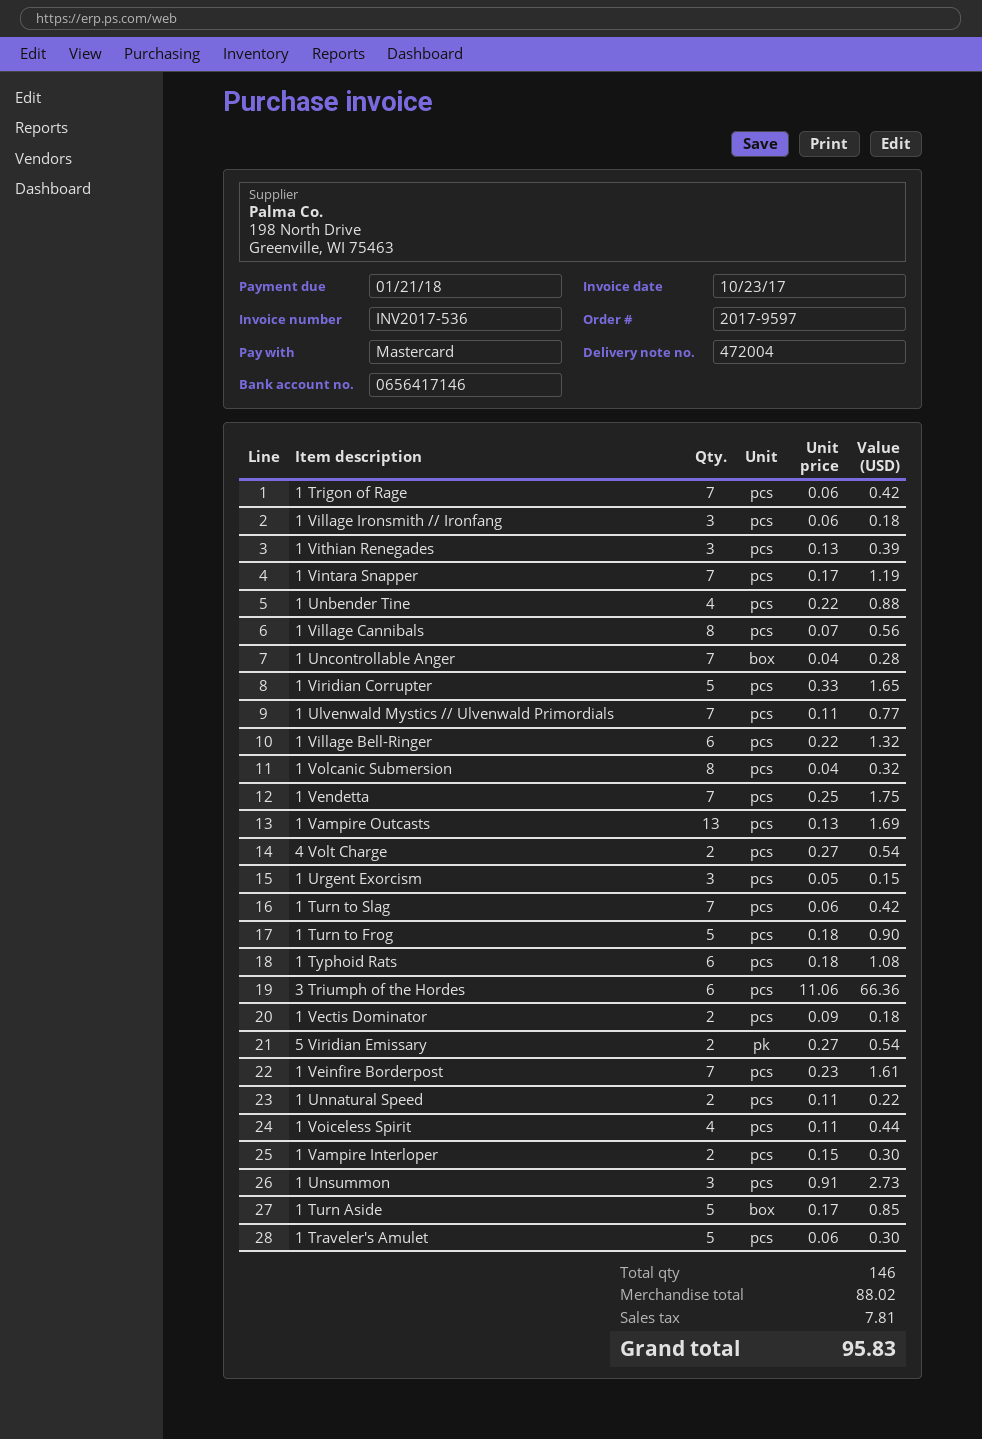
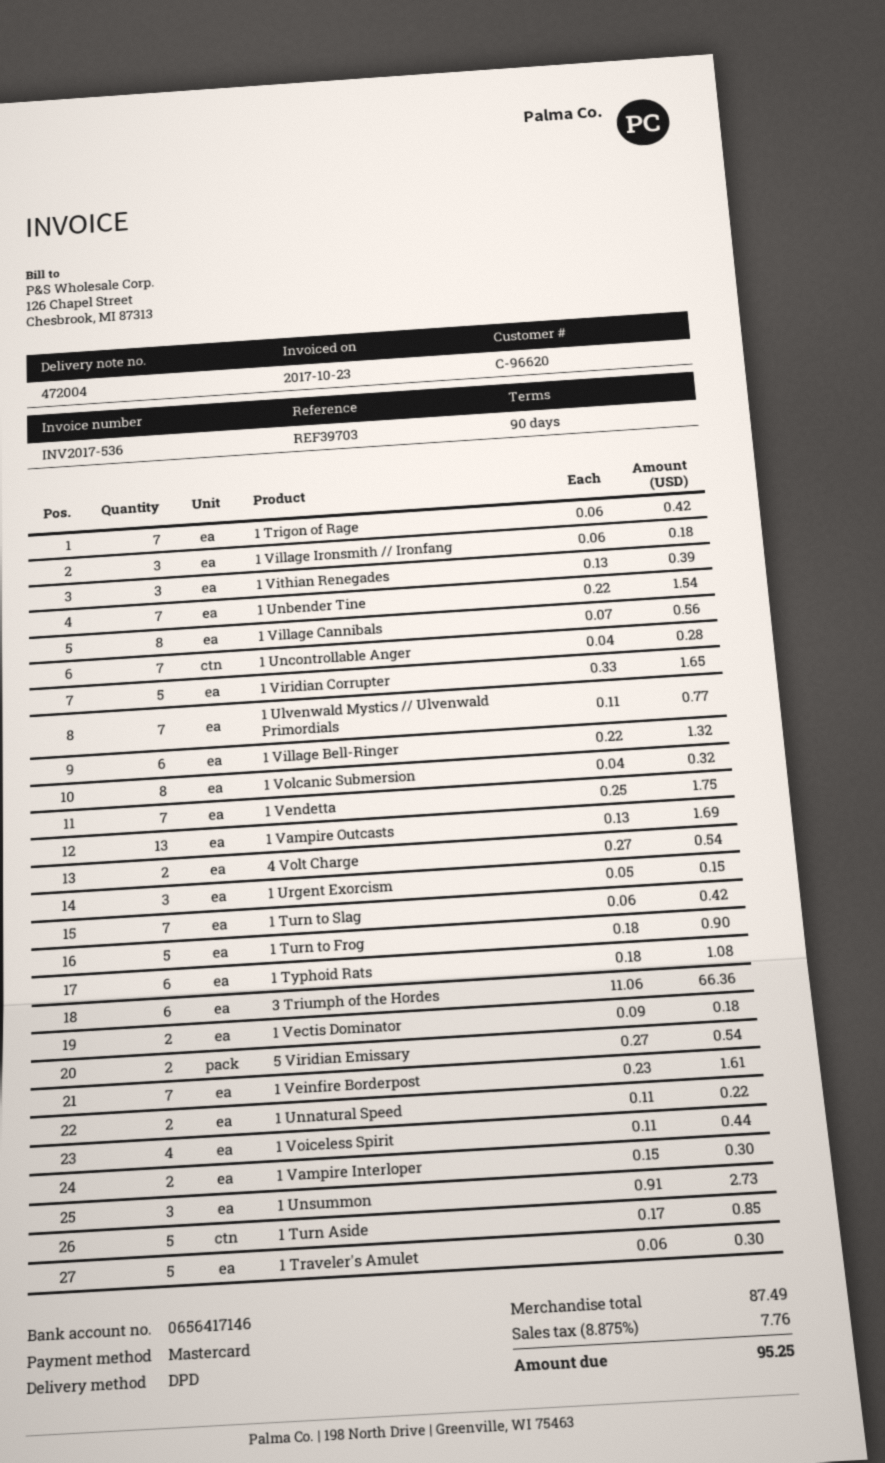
1 Vintara Snapper: 7 x 0.17 = 1.19 -> none
1 Unbender Tine: 4 x 0.22 = 0.88 -> 7 x 0.22 = 1.54
subtotal: 88.02 -> 87.49
tax: 7.81 -> 7.76
total: 95.83 -> 95.25

